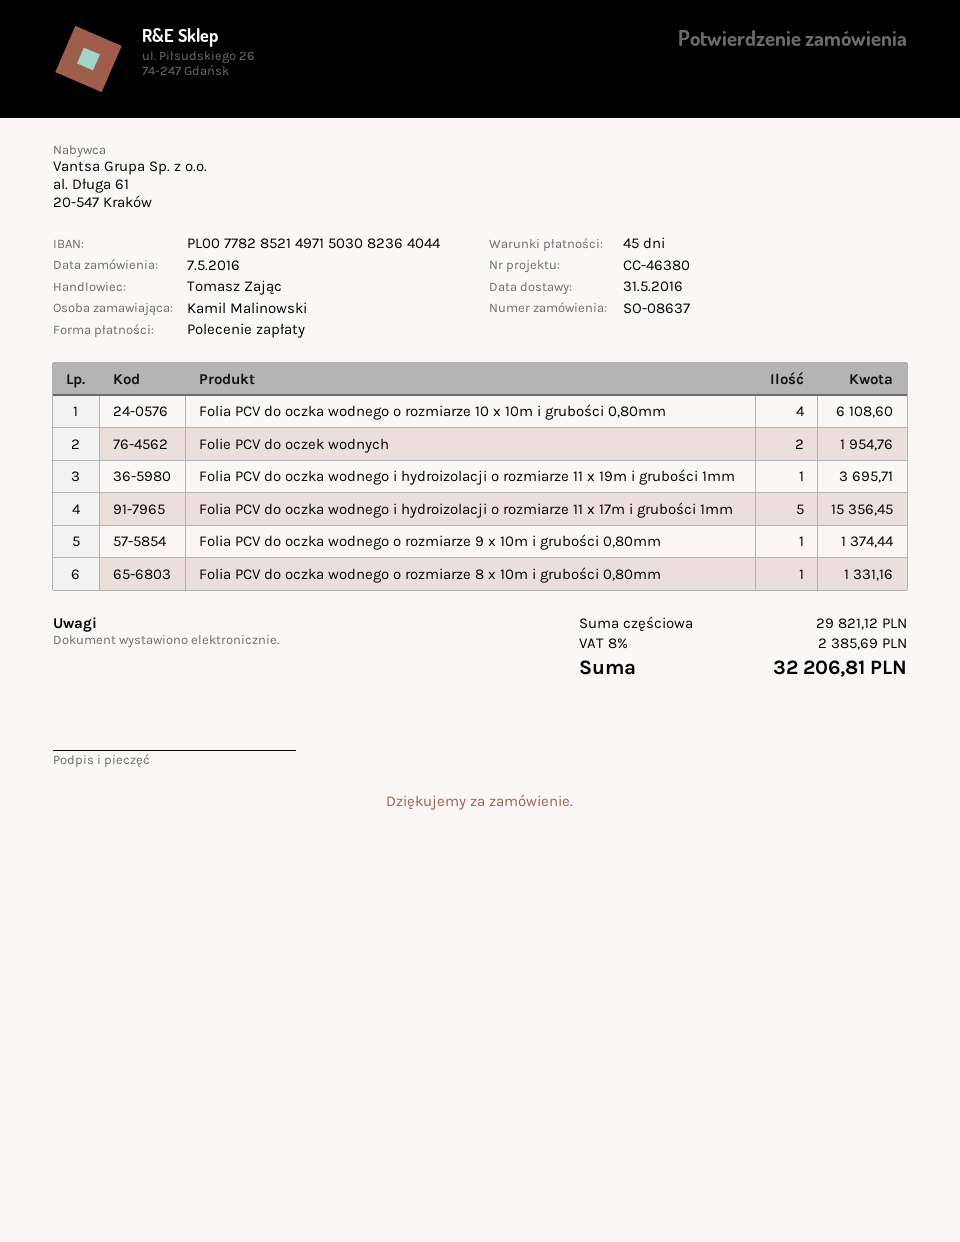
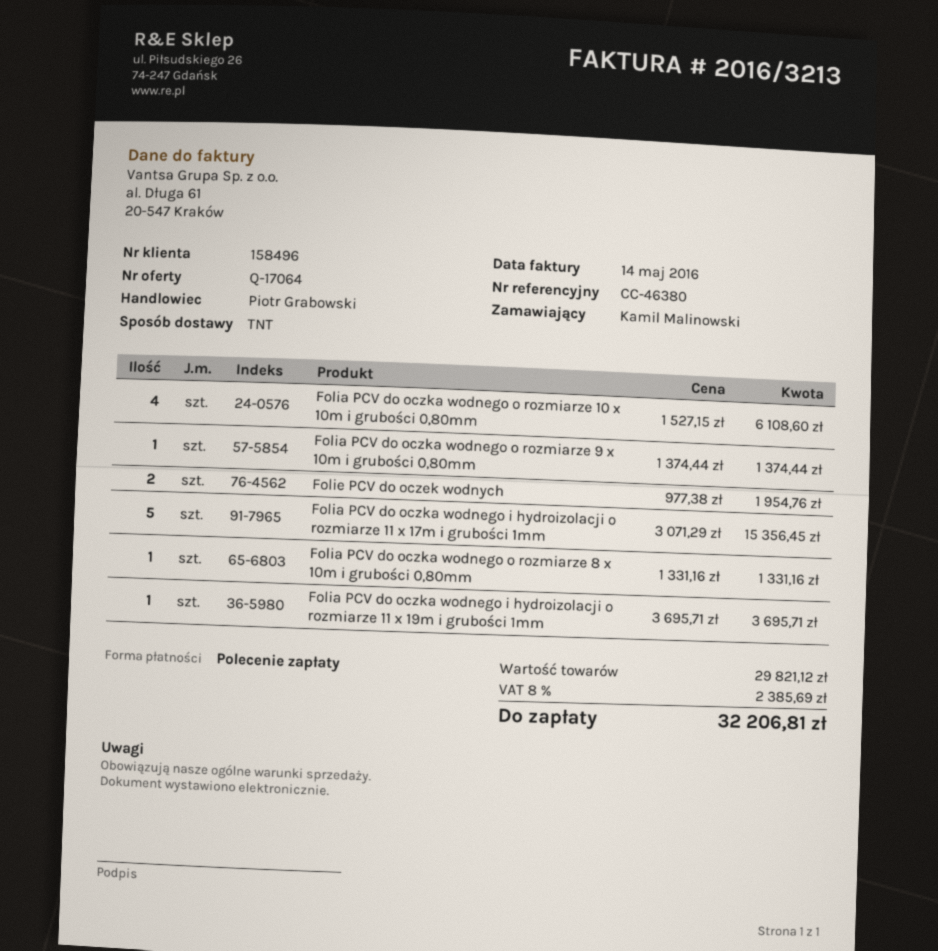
sales rep: Tomasz Zając -> Piotr Grabowski

